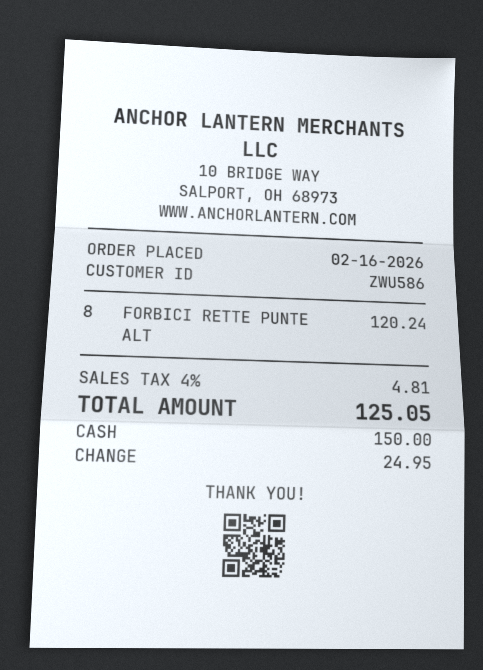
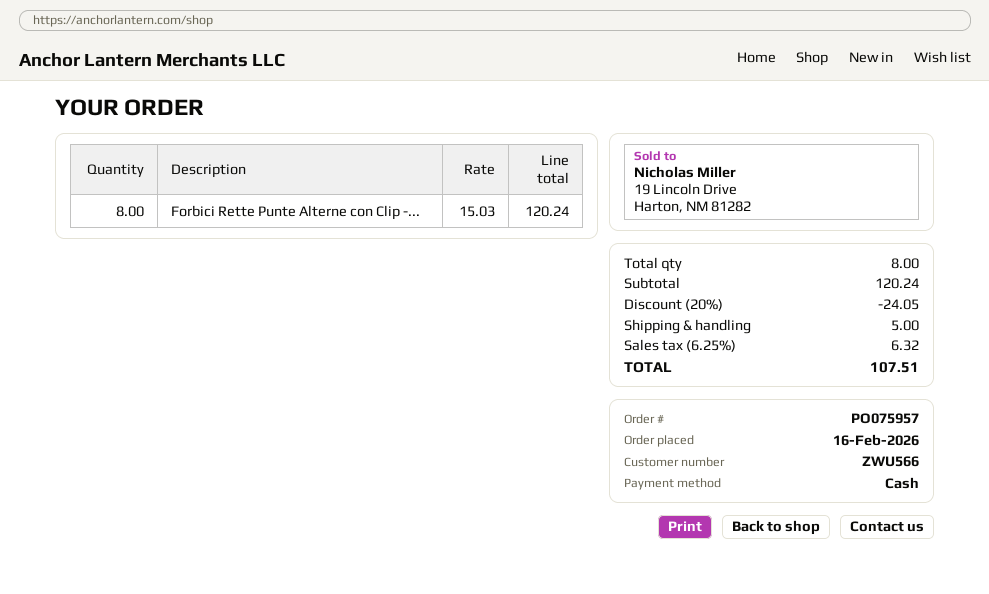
customer number: ZWU586 -> ZWU566
discount: none -> 20% = 24.05
shipping: none -> 5.00
tax: 4% = 4.81 -> 6.25% = 6.32
total: 125.05 -> 107.51

